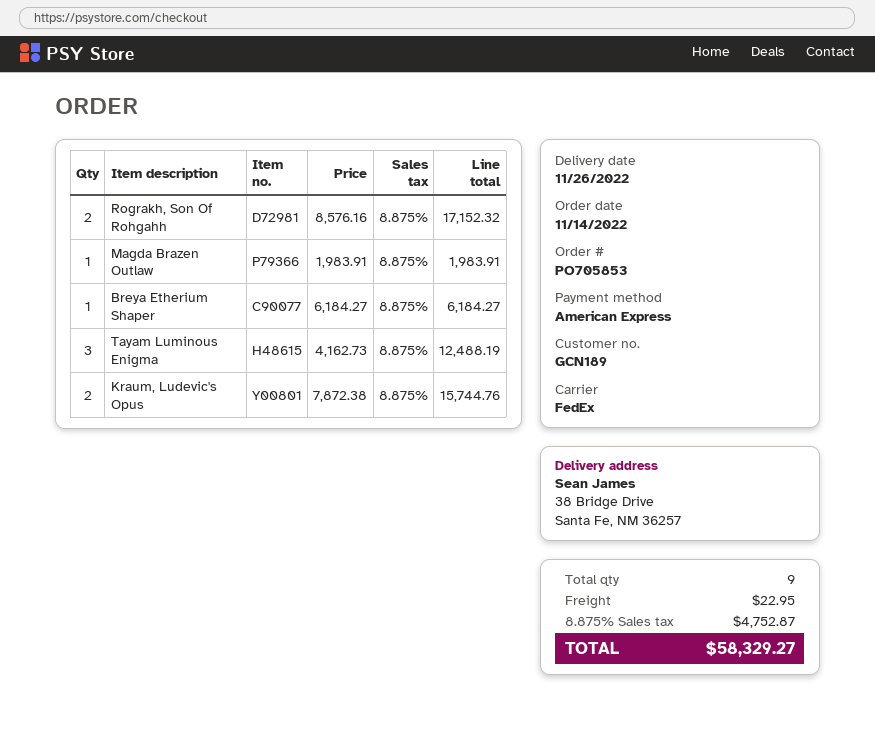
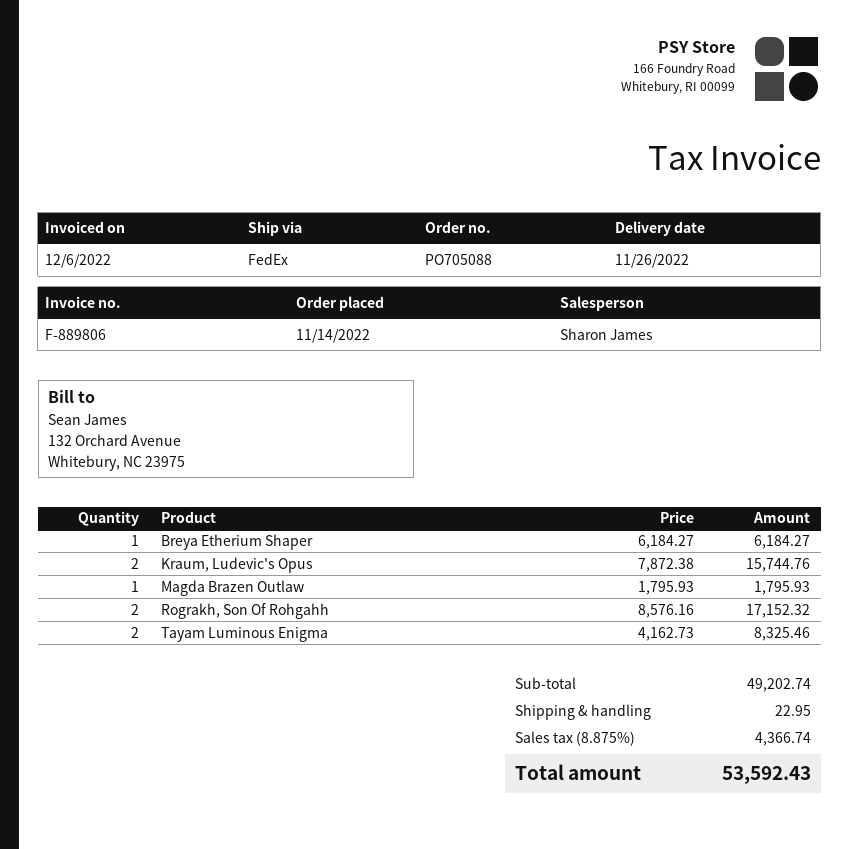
order number: PO705853 -> PO705088
Magda Brazen Outlaw: 1 x 1983.91 = 1983.91 -> 1 x 1795.93 = 1795.93
Tayam Luminous Enigma: 3 x 4162.73 = 12488.19 -> 2 x 4162.73 = 8325.46
tax: 8.875% = 4752.87 -> 8.875% = 4366.74
total: 58329.27 -> 53592.43

